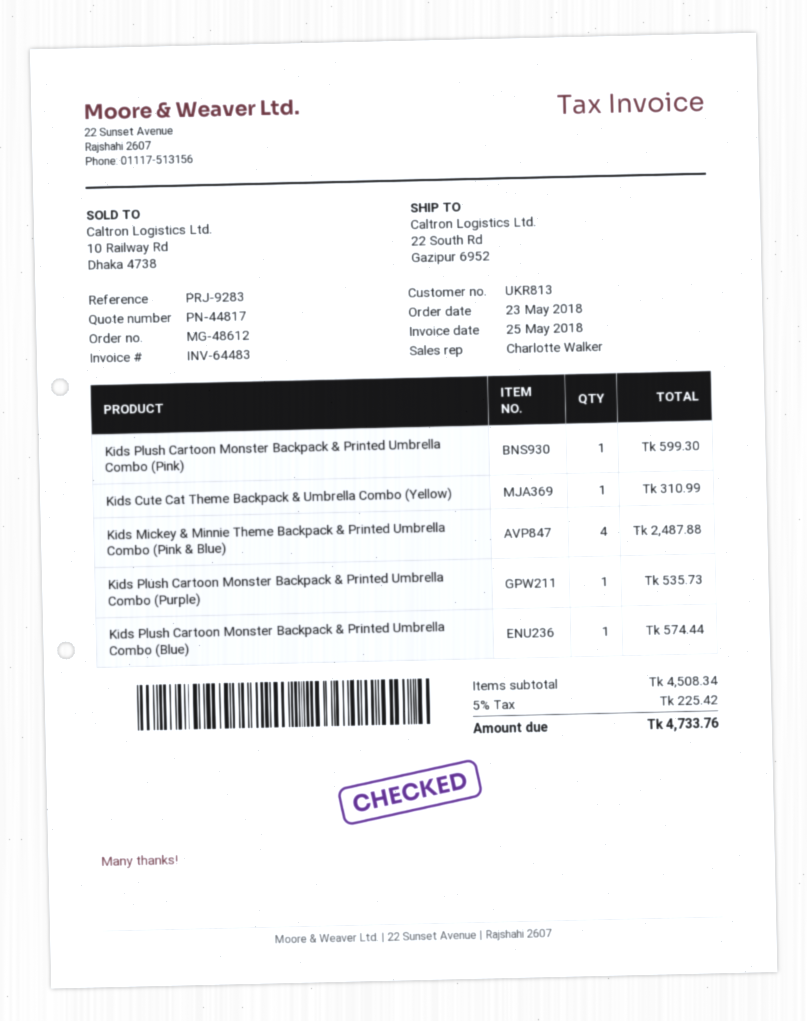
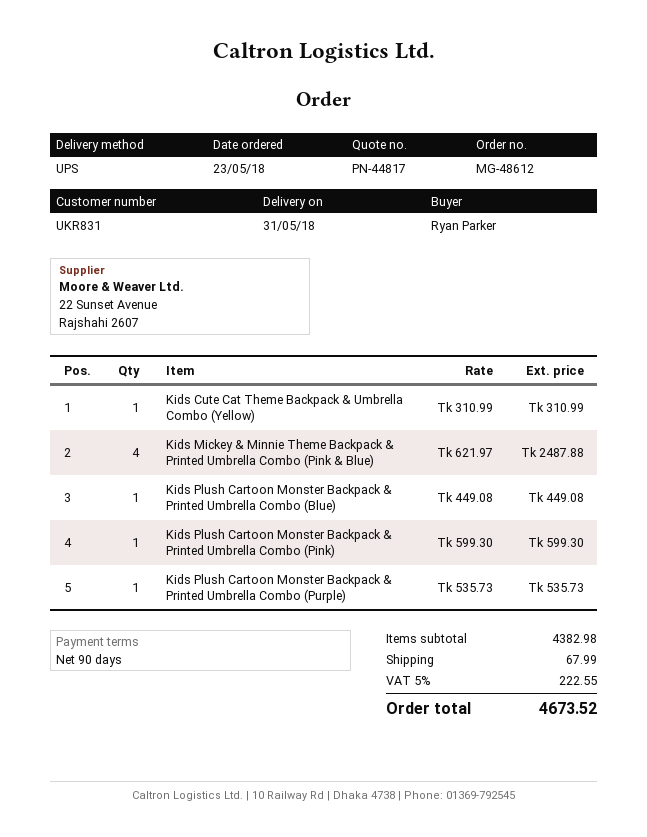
customer number: UKR813 -> UKR831
Kids Plush Cartoon Monster Backpack & Printed Umbrella Combo (Blue): 1 for 574.44 -> 1 for 449.08
subtotal: 4508.34 -> 4382.98
shipping: none -> 67.99
tax: 5% = 225.42 -> 5% = 222.55
total: 4733.76 -> 4673.52

